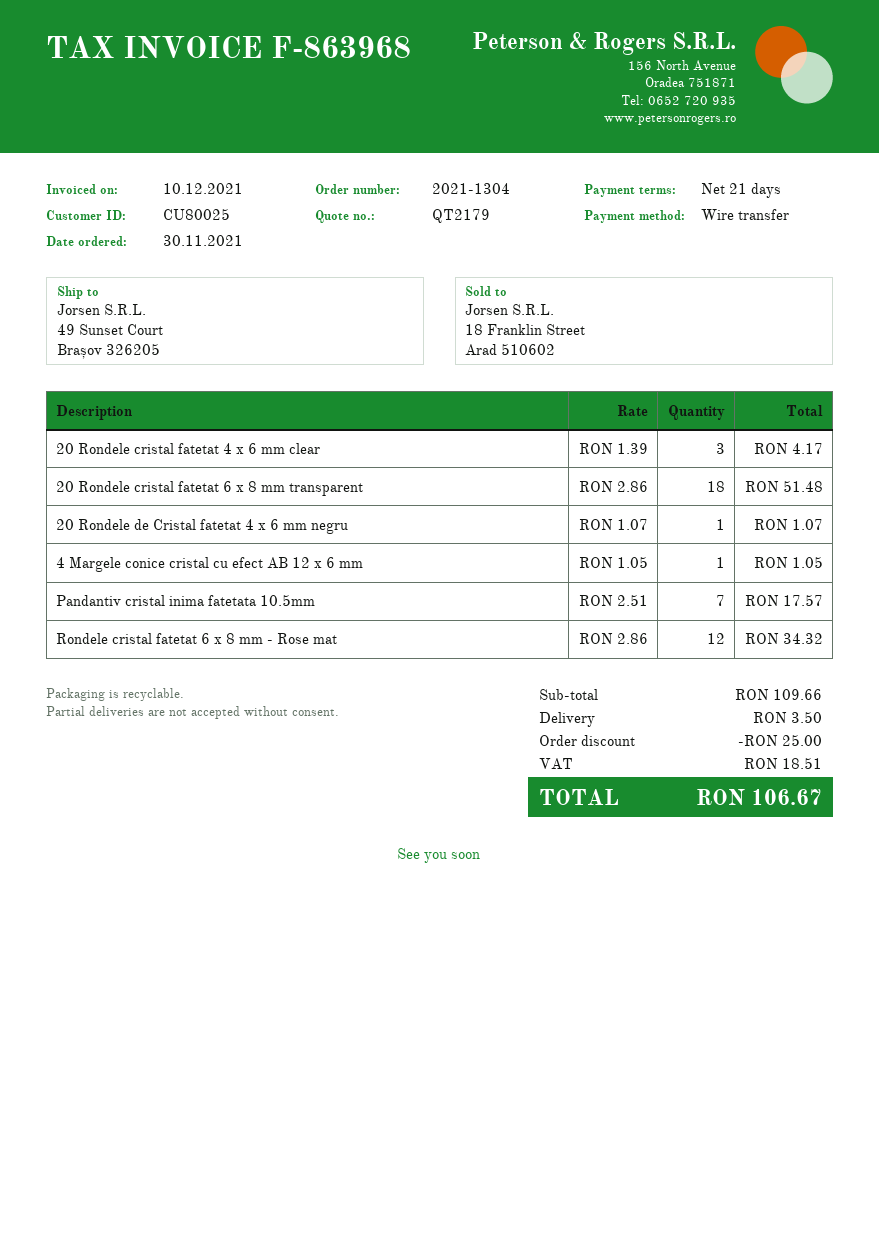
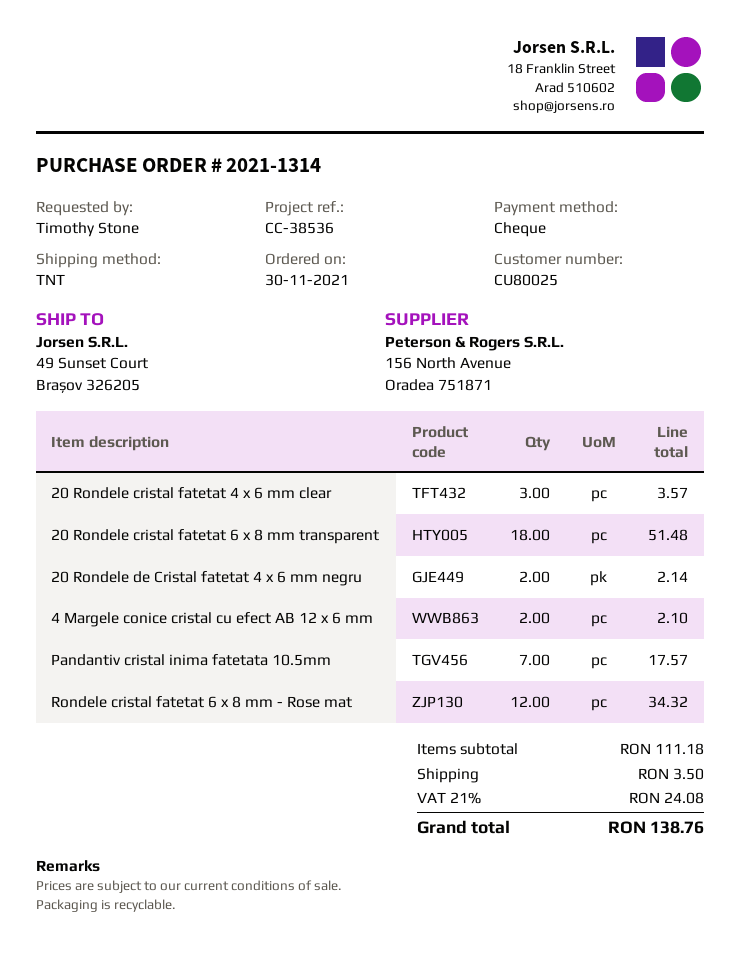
order number: 2021-1304 -> 2021-1314
payment method: bank transfer -> cheque
20 Rondele cristal fatetat 4 x 6 mm clear: 3 for 4.17 -> 3 for 3.57
20 Rondele de Cristal fatetat 4 x 6 mm negru: 1 for 1.07 -> 2 for 2.14
4 Margele conice cristal cu efect AB 12 x 6 mm: 1 for 1.05 -> 2 for 2.10
subtotal: 109.66 -> 111.18
discount: 25.00 -> none
tax: 18.51 -> 24.08
total: 106.67 -> 138.76

